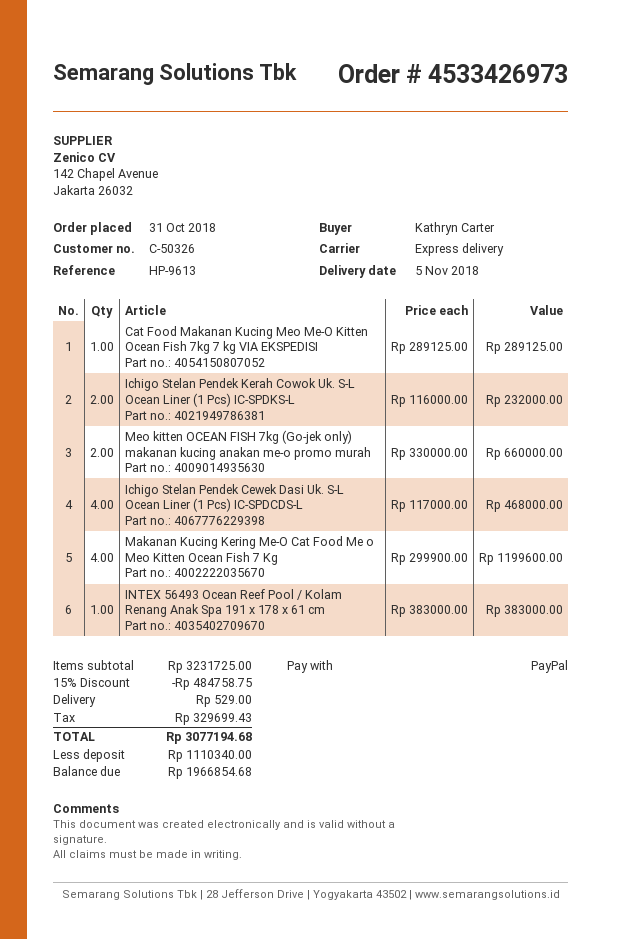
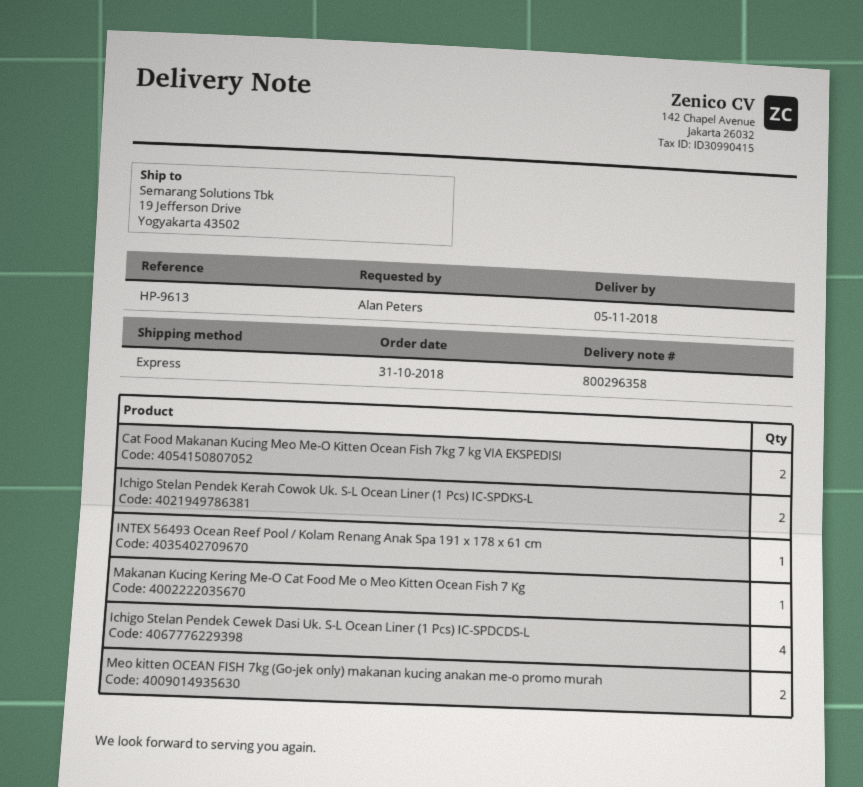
ordered by: Kathryn Carter -> Alan Peters
Cat Food Makanan Kucing Meo Me-O Kitten Ocean Fish 7kg 7 kg VIA EKSPEDISI: 1 -> 2
Makanan Kucing Kering Me-O Cat Food Me o Meo Kitten Ocean Fish 7 Kg: 4 -> 1

